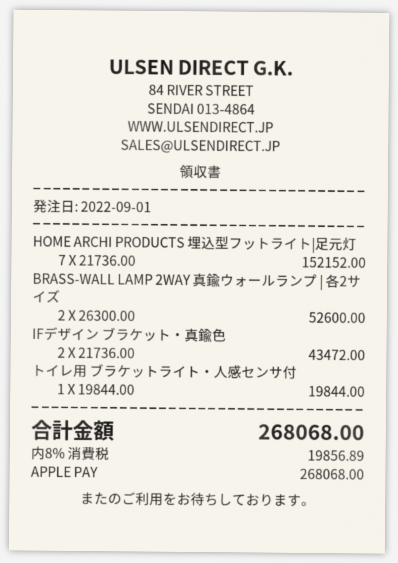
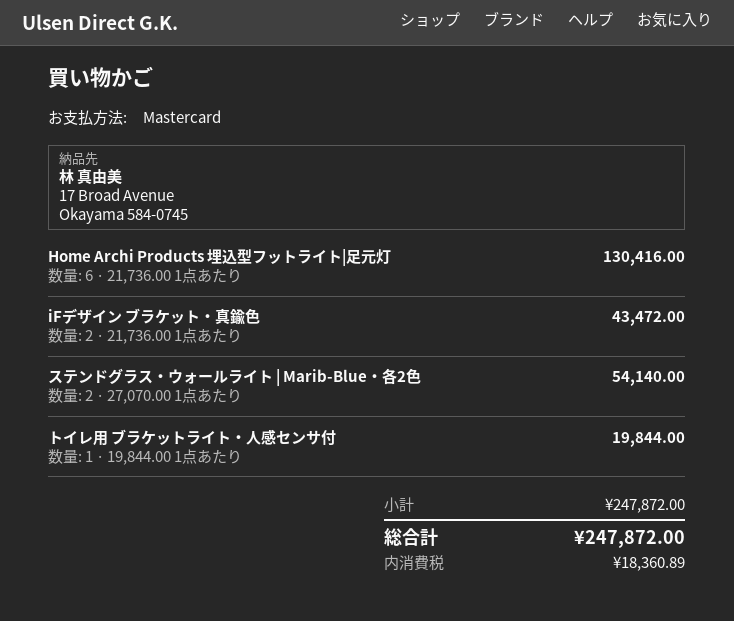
payment method: Apple Pay -> Mastercard
HOME ARCHI PRODUCTS 埋込型フットライト|足元灯: 7 x 21736.00 = 152152.00 -> 6 x 21736.00 = 130416.00
BRASS-WALL LAMP 2WAY 真鍮ウォールランプ | 各2サイズ: 2 x 26300.00 = 52600.00 -> none
ステンドグラス・ウォールライト | Marib-Blue・各2色: none -> 2 x 27070.00 = 54140.00
tax: 19856.89 -> 18360.89
total: 268068.00 -> 247872.00

